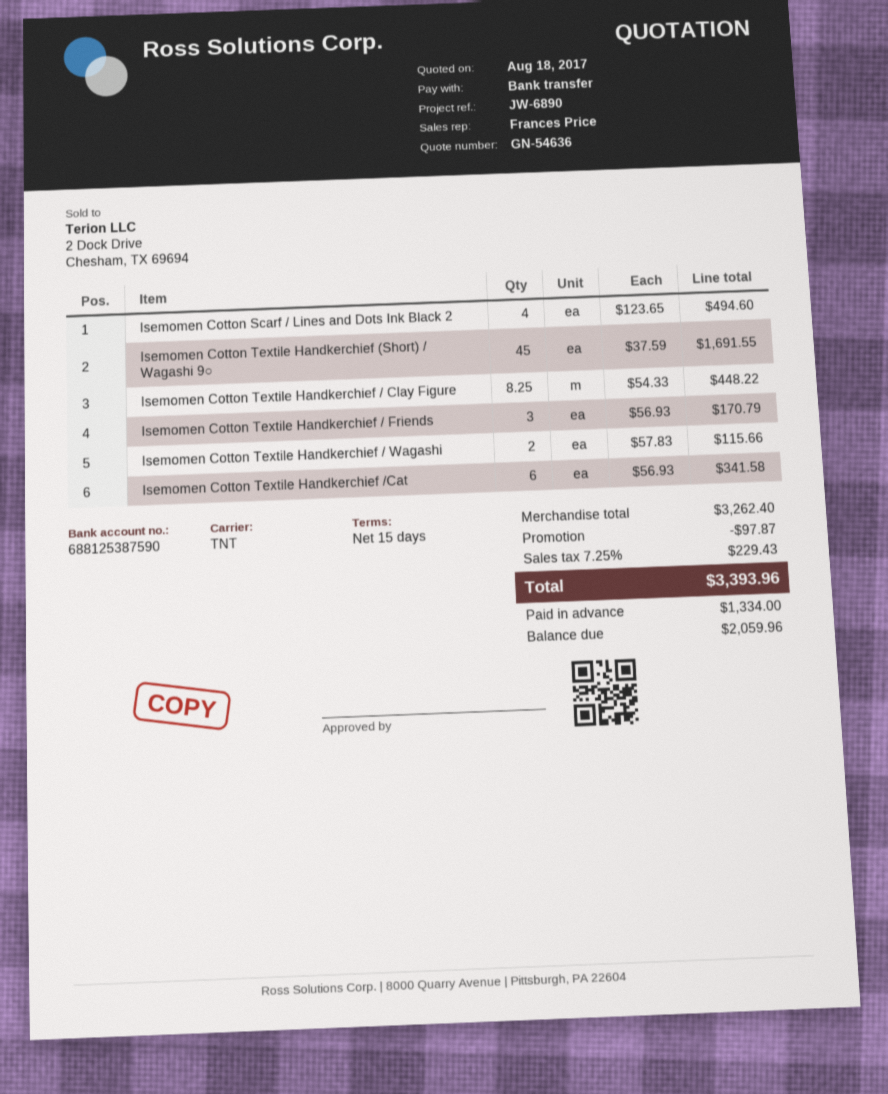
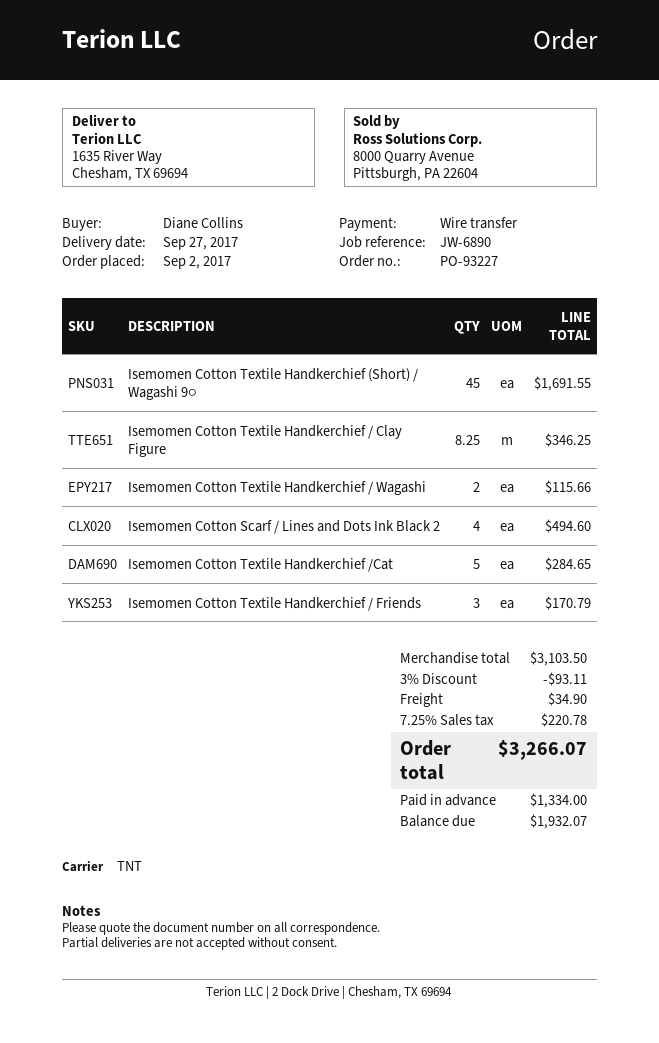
Isemomen Cotton Textile Handkerchief / Clay Figure: 8.25 for 448.22 -> 8.25 for 346.25
Isemomen Cotton Textile Handkerchief /Cat: 6 for 341.58 -> 5 for 284.65
subtotal: 3262.40 -> 3103.50
discount: 97.87 -> 93.11
shipping: none -> 34.90
tax: 7.25% = 229.43 -> 7.25% = 220.78
total: 3393.96 -> 3266.07
balance: 2059.96 -> 1932.07

